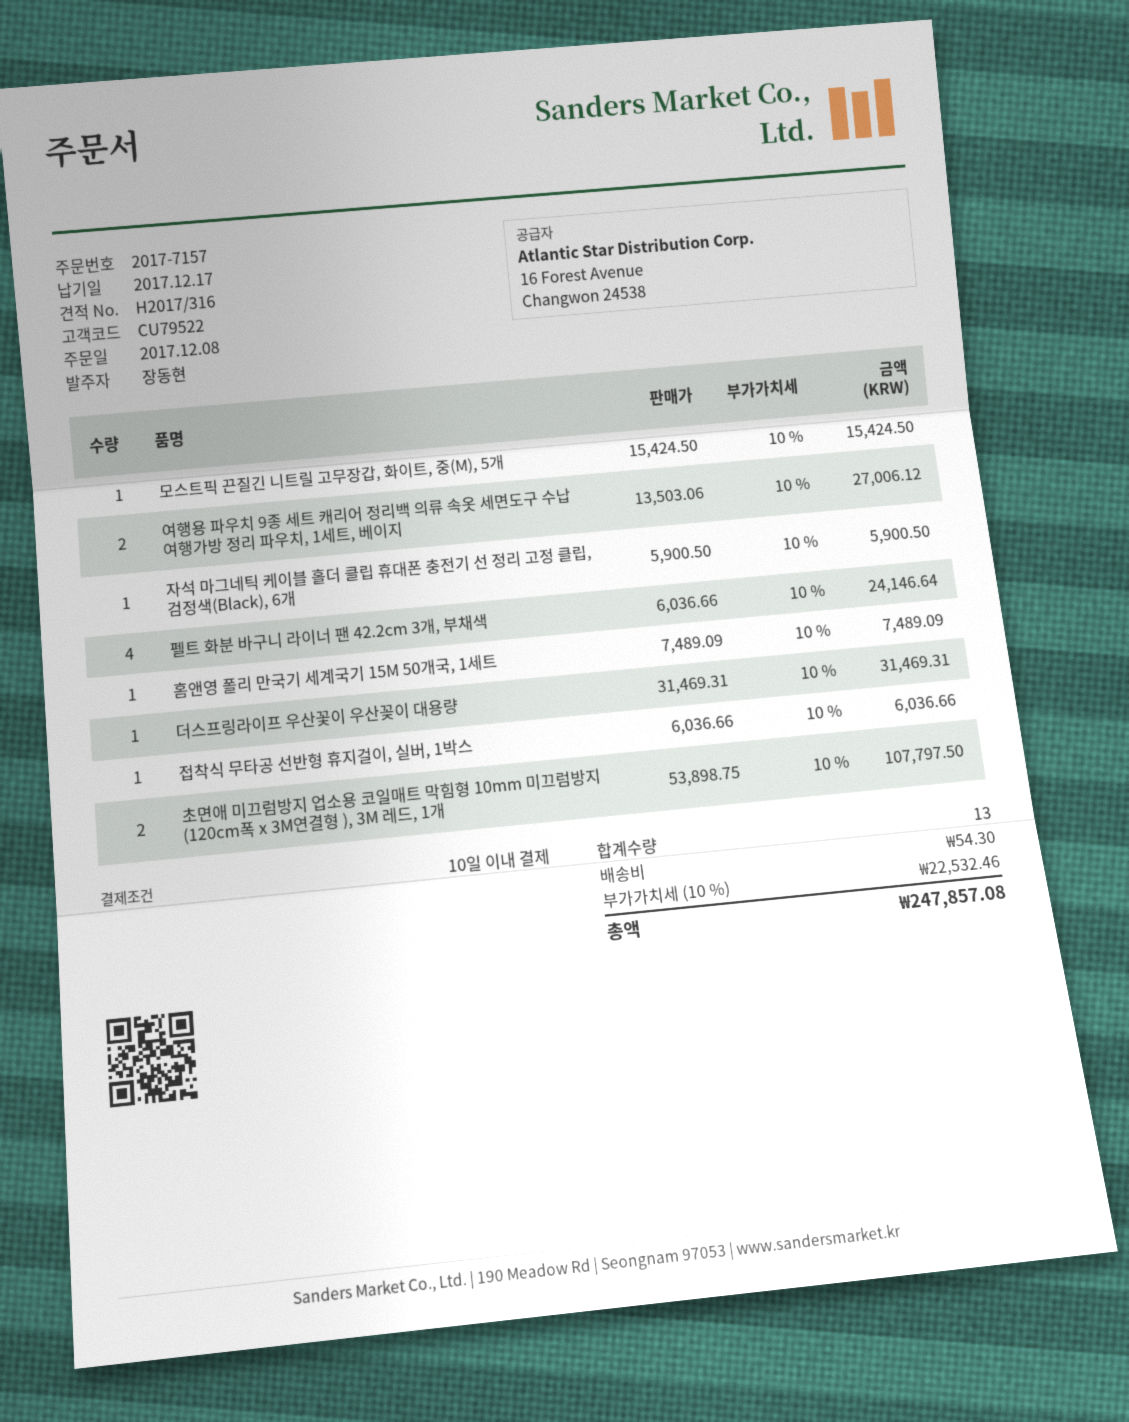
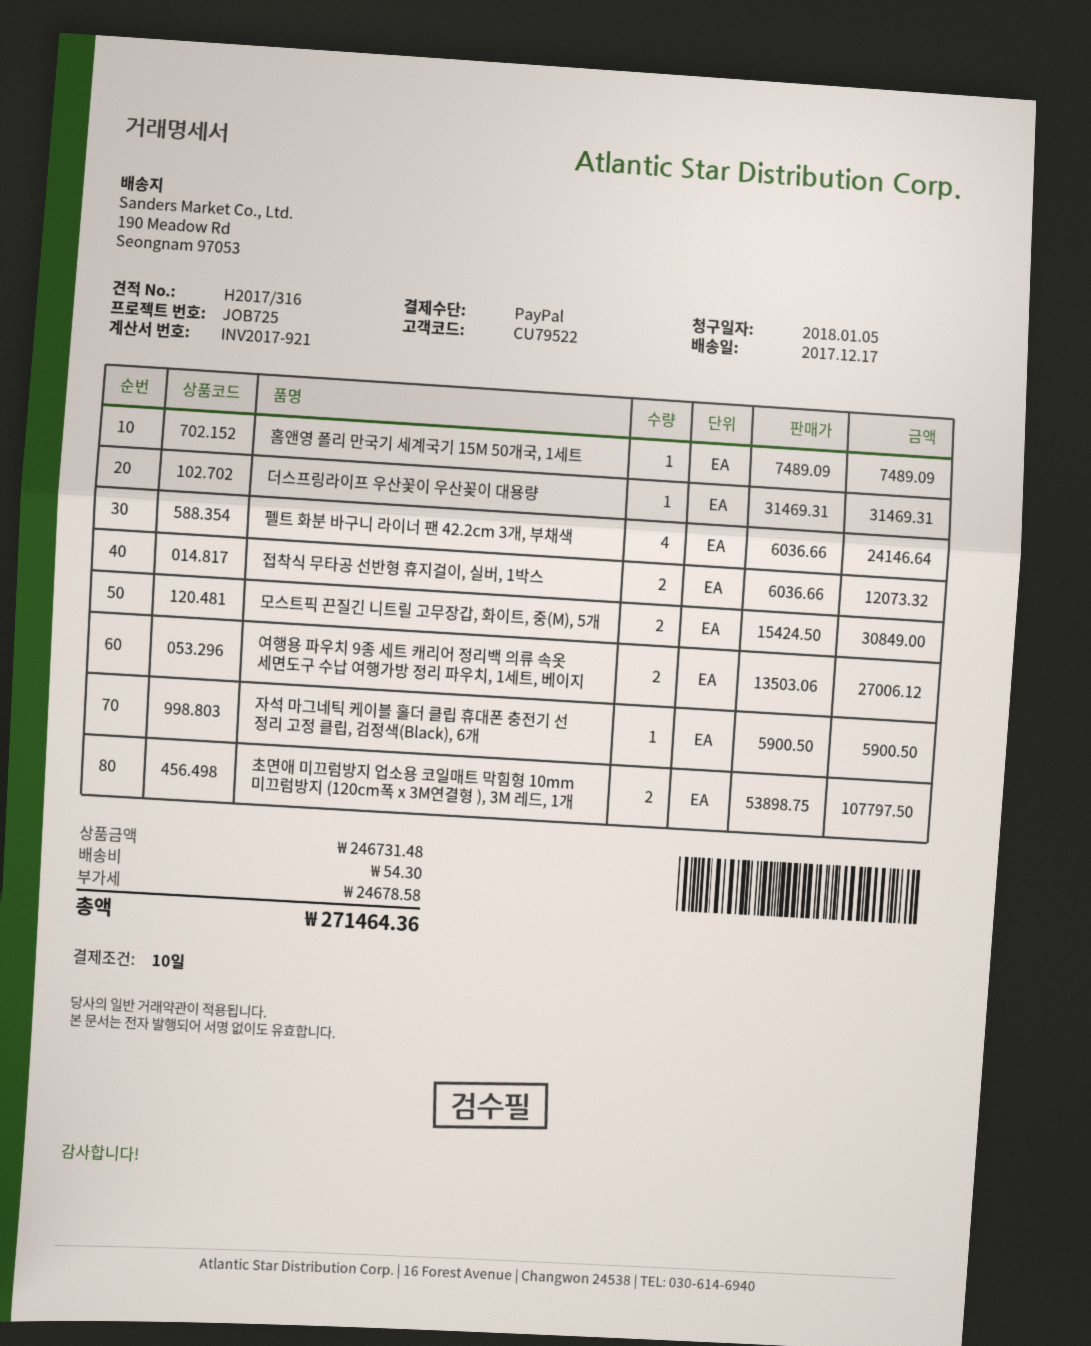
모스트픽 끈질긴 니트릴 고무장갑, 화이트, 중(M), 5개: 1 x 15424.50 = 15424.50 -> 2 x 15424.50 = 30849.00
접착식 무타공 선반형 휴지걸이, 실버, 1박스: 1 x 6036.66 = 6036.66 -> 2 x 6036.66 = 12073.32
tax: 22532.46 -> 24678.58
total: 247857.08 -> 271464.36

